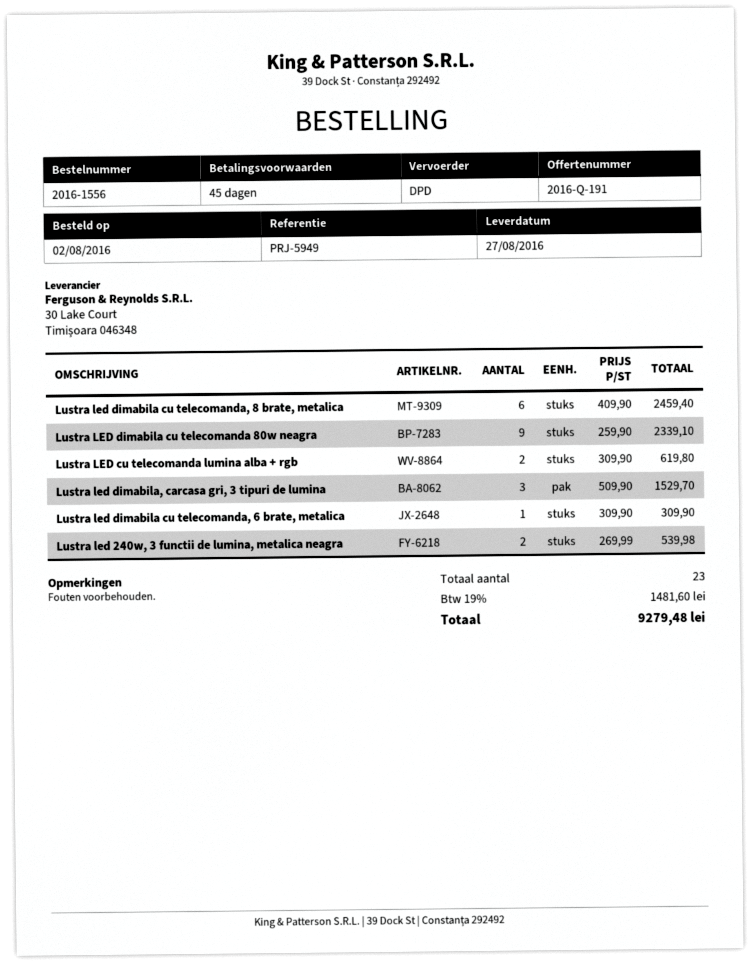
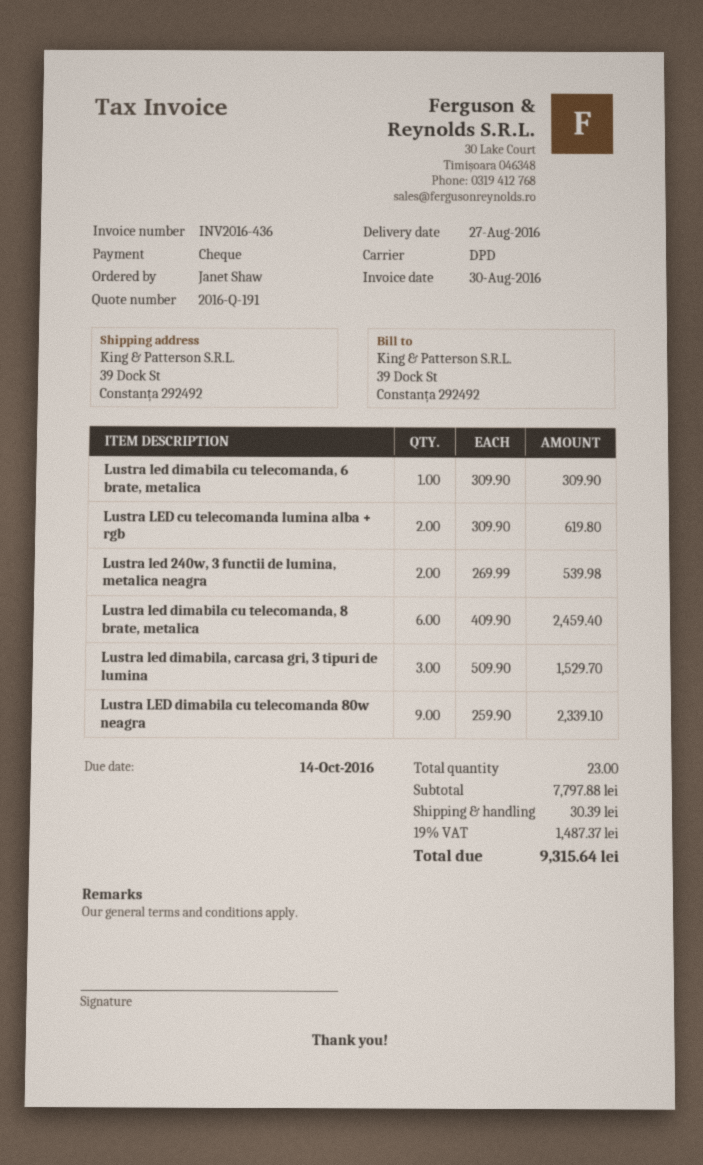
shipping: none -> 30.39
tax: 19% = 1481.60 -> 19% = 1487.37
total: 9279.48 -> 9315.64

